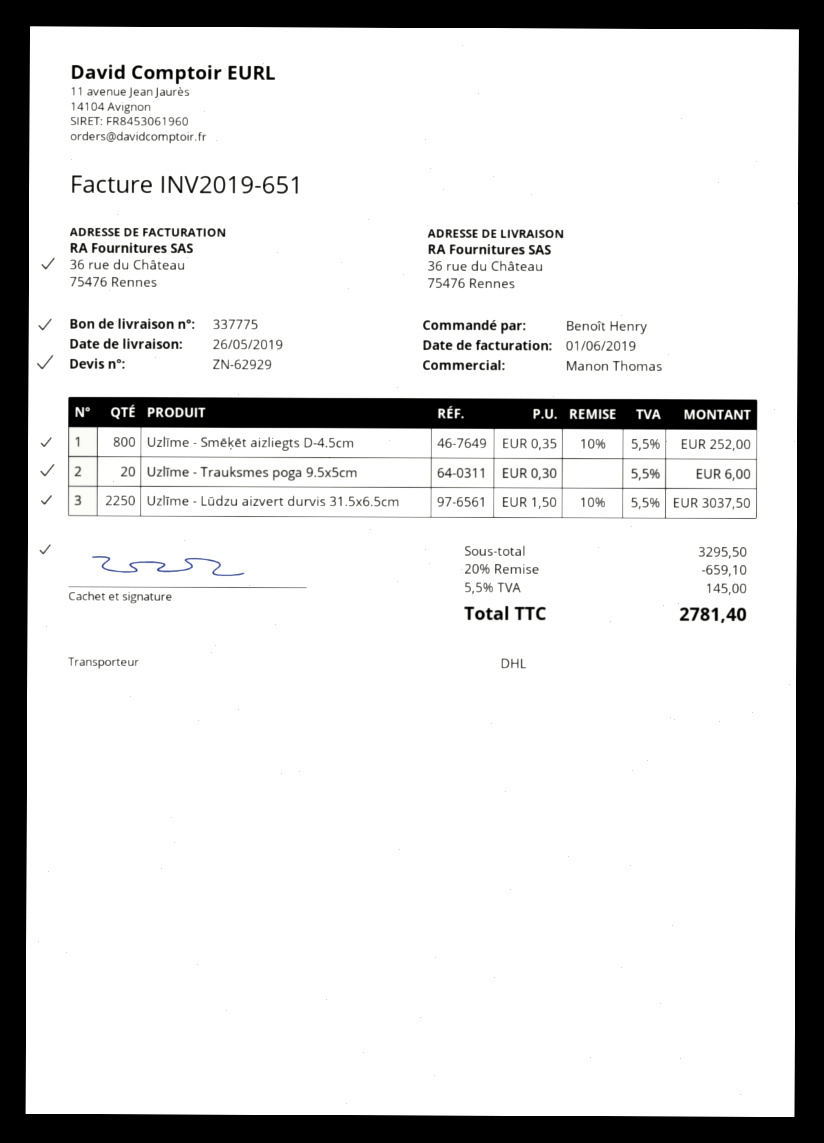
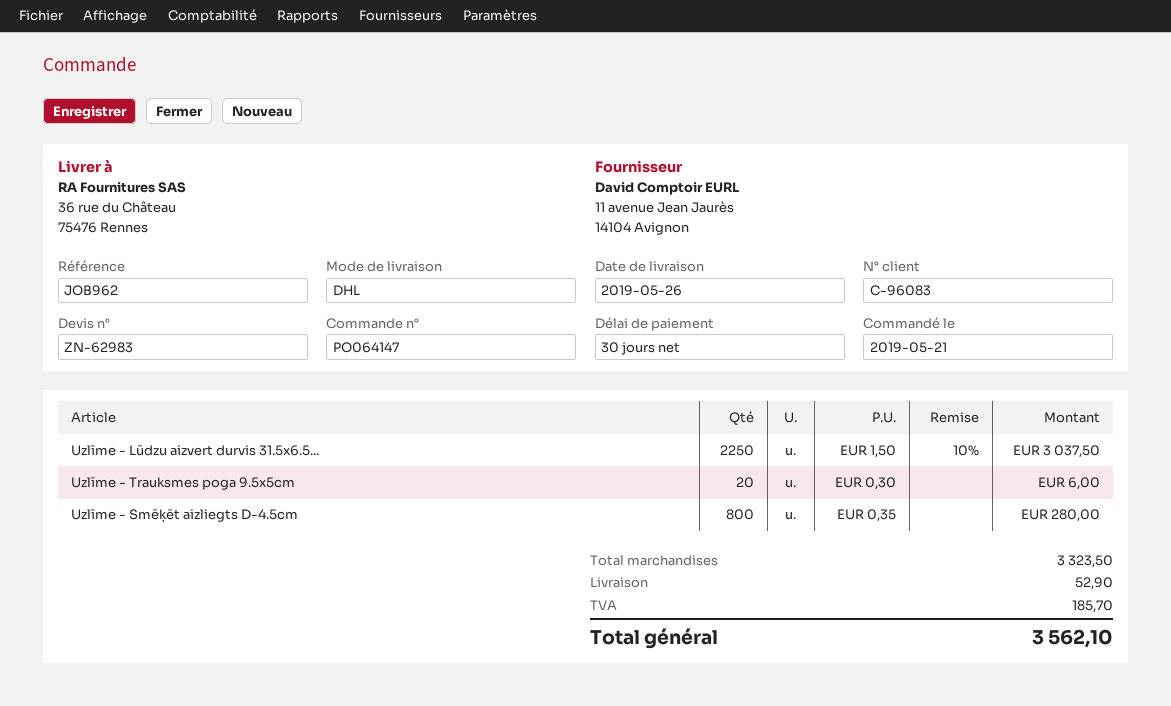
quote number: ZN-62929 -> ZN-62983
Uzlīme - Smēķēt aizliegts D-4.5cm: 800 x 0.35 - 10% = 252.00 -> 800 x 0.35 = 280.00
subtotal: 3295.50 -> 3323.50
discount: 20% = 659.10 -> none
shipping: none -> 52.90
tax: 145.00 -> 185.70
total: 2781.40 -> 3562.10

